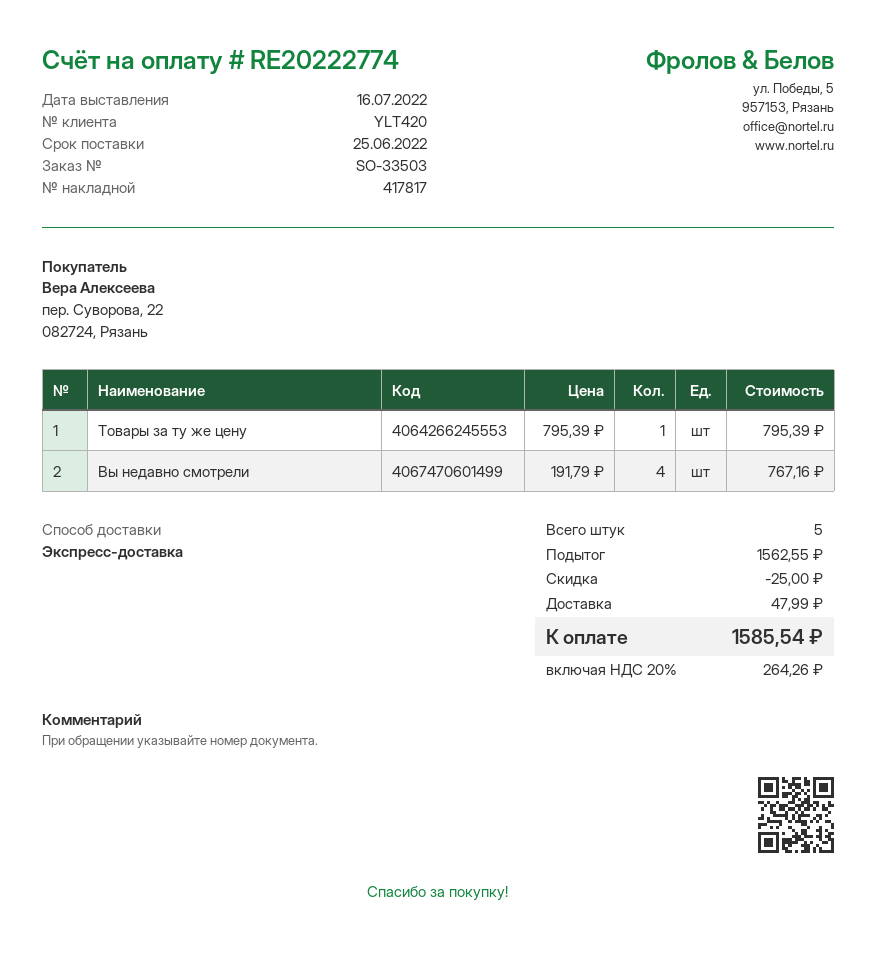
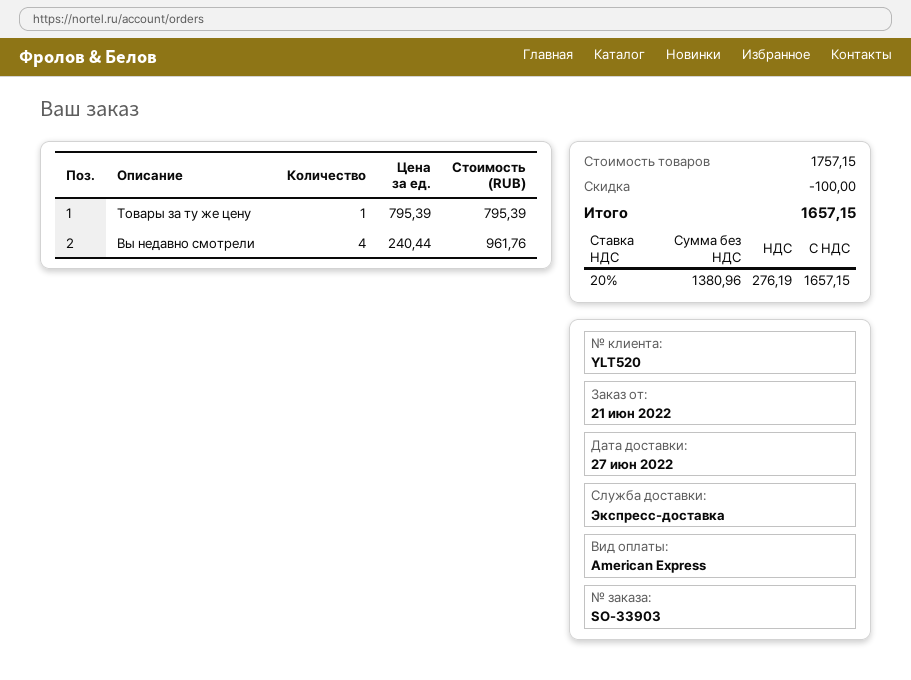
order number: SO-33503 -> SO-33903
delivery date: 2022-06-25 -> 2022-06-27
customer number: YLT420 -> YLT520
Вы недавно смотрели: 4 x 191.79 = 767.16 -> 4 x 240.44 = 961.76
subtotal: 1562.55 -> 1757.15
discount: 25.00 -> 100.00
shipping: 47.99 -> none
tax: 20% = 264.26 -> 20% = 276.19
total: 1585.54 -> 1657.15

